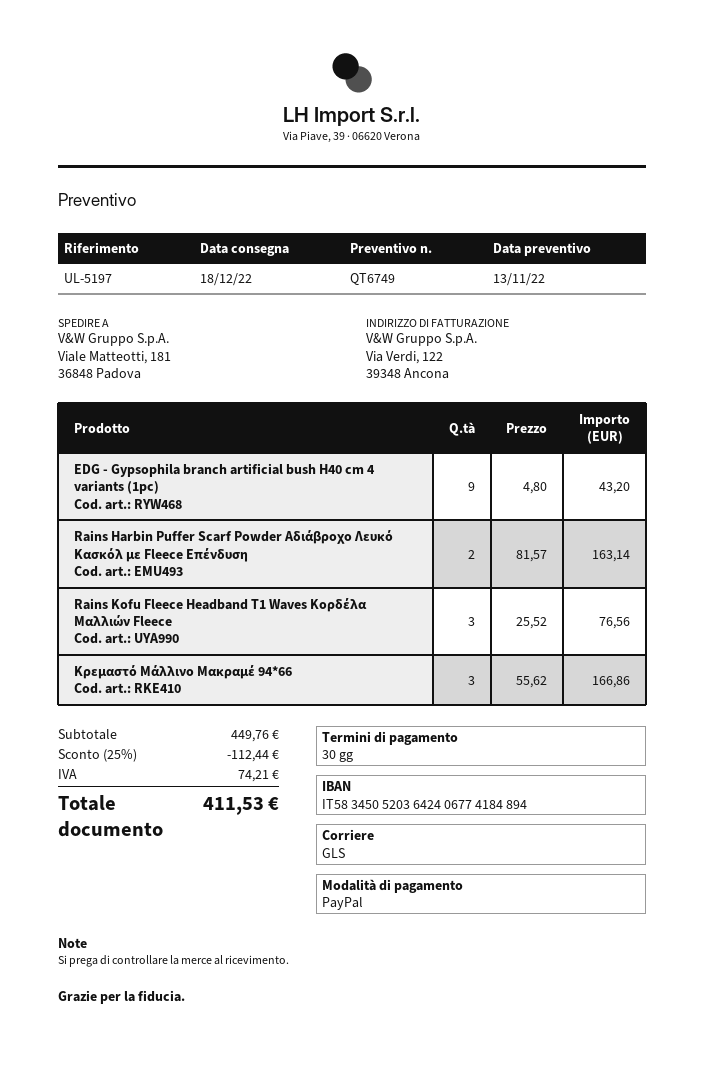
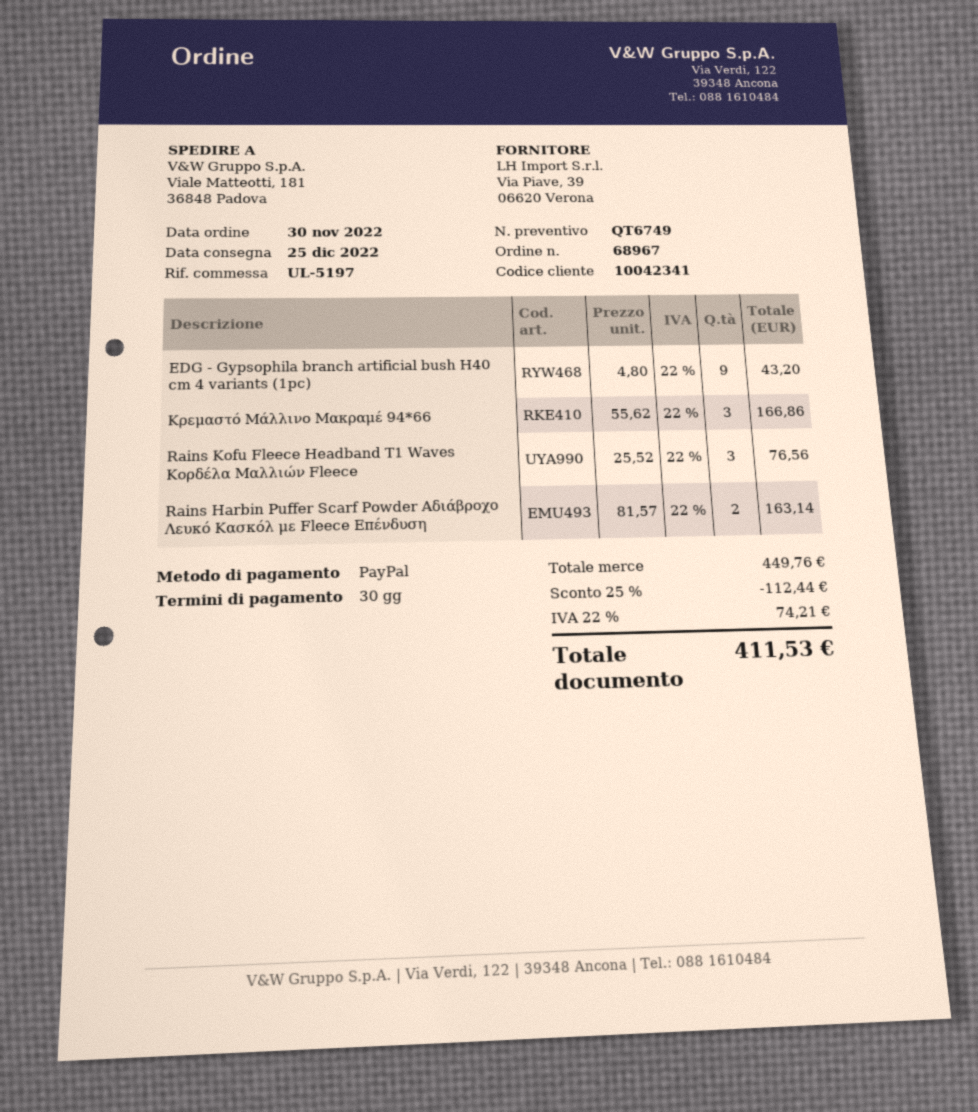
delivery date: 2022-12-18 -> 2022-12-25

